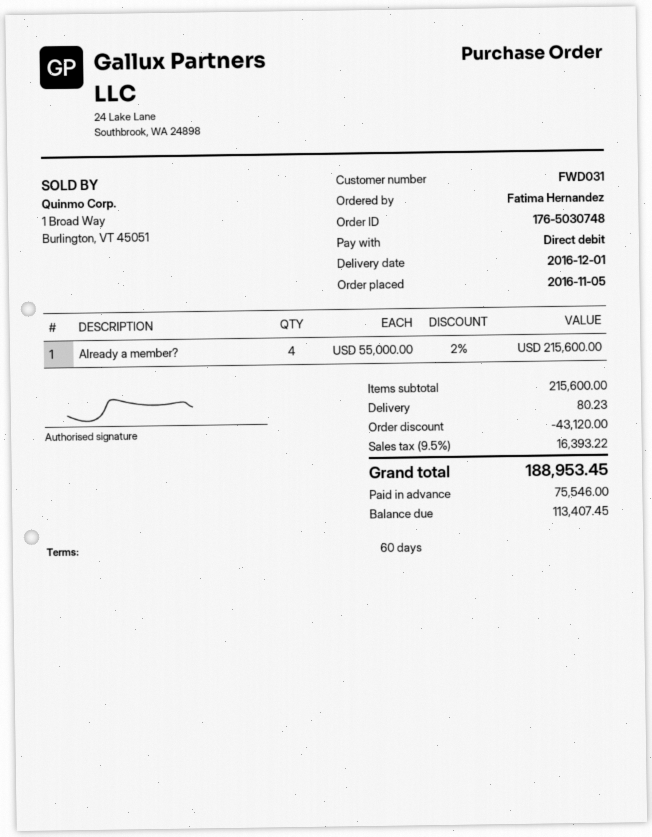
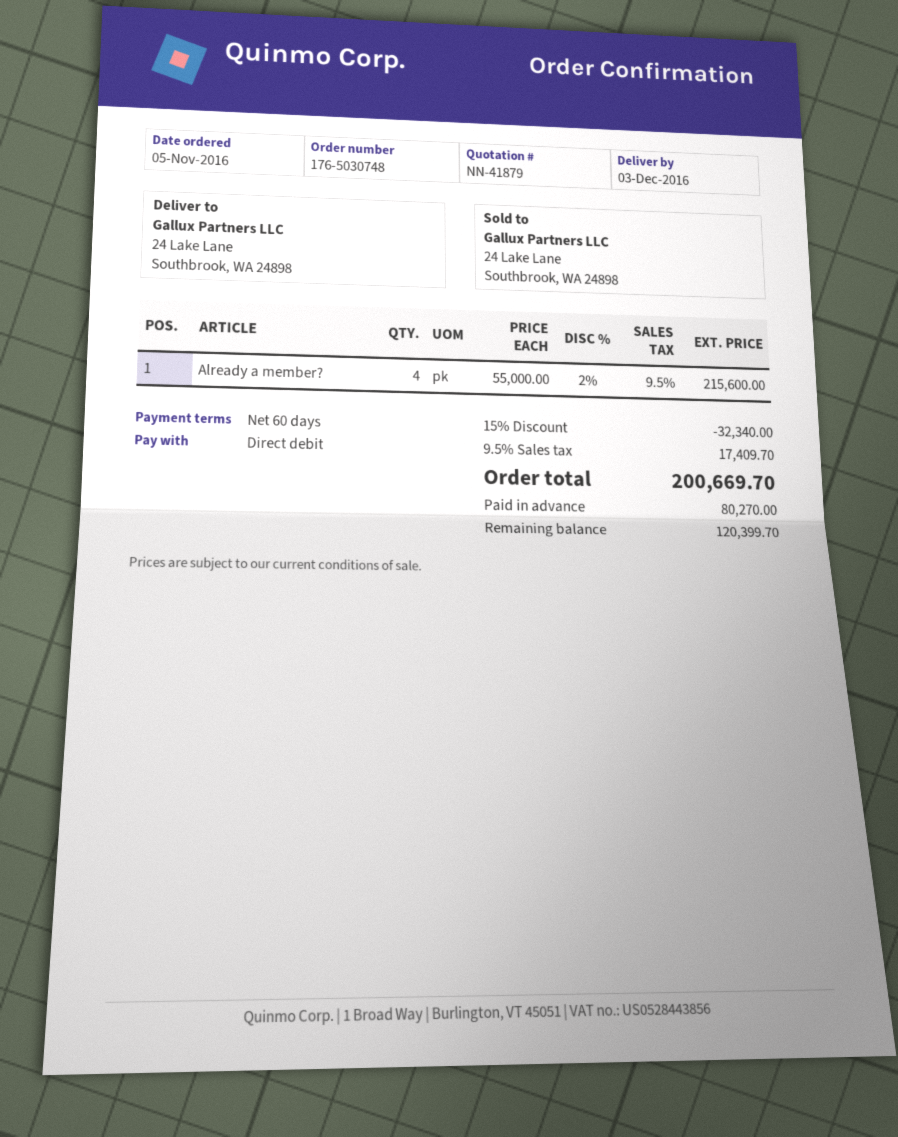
delivery date: 2016-12-01 -> 2016-12-03
discount: 43120.00 -> 32340.00
shipping: 80.23 -> none
tax: 9.5% = 16393.22 -> 9.5% = 17409.70
total: 188953.45 -> 200669.70
deposit: 75546.00 -> 80270.00
balance: 113407.45 -> 120399.70

